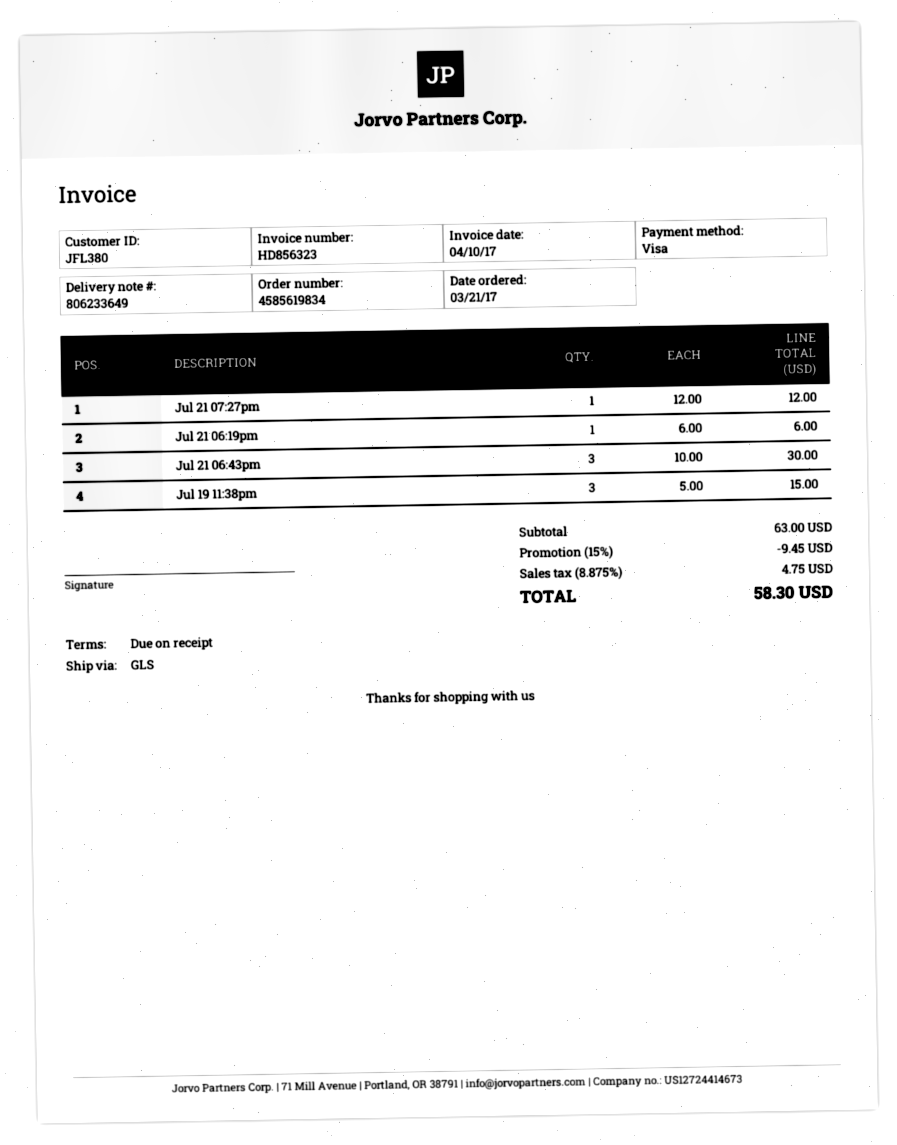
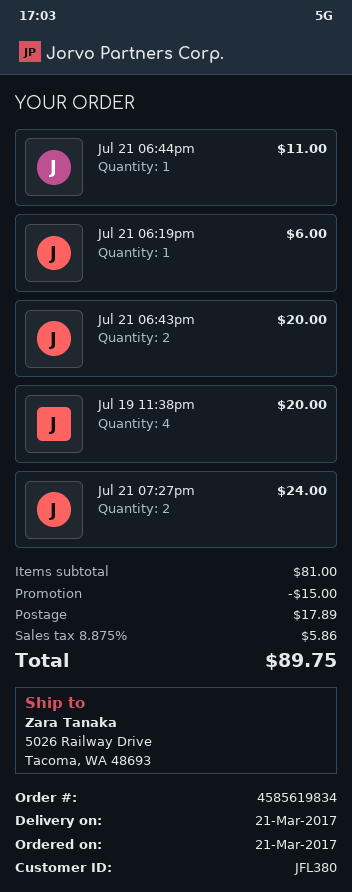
Jul 21 07:27pm: 1 for 12.00 -> 2 for 24.00
Jul 21 06:43pm: 3 for 30.00 -> 2 for 20.00
Jul 19 11:38pm: 3 for 15.00 -> 4 for 20.00
Jul 21 06:44pm: none -> 1 for 11.00
subtotal: 63.00 -> 81.00
discount: 9.45 -> 15.00
shipping: none -> 17.89
tax: 8.875% = 4.75 -> 8.875% = 5.86
total: 58.30 -> 89.75

